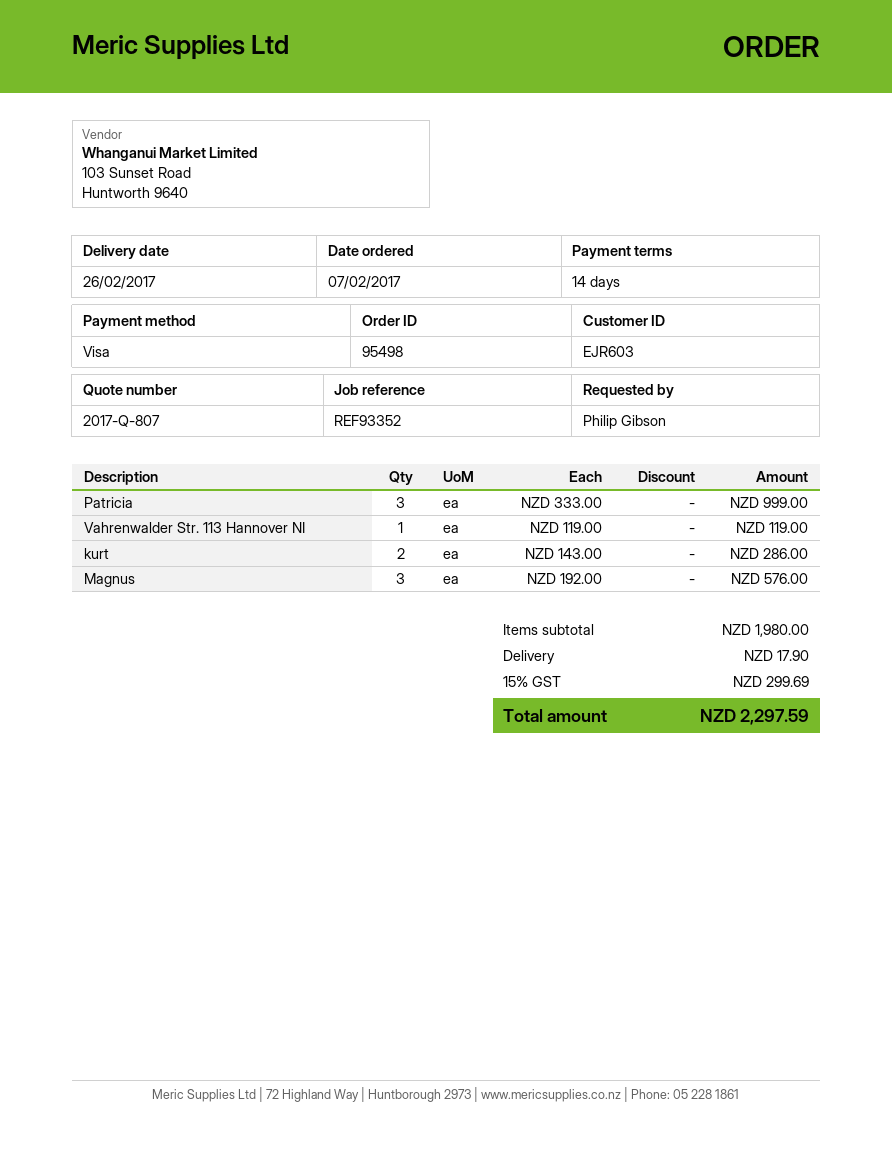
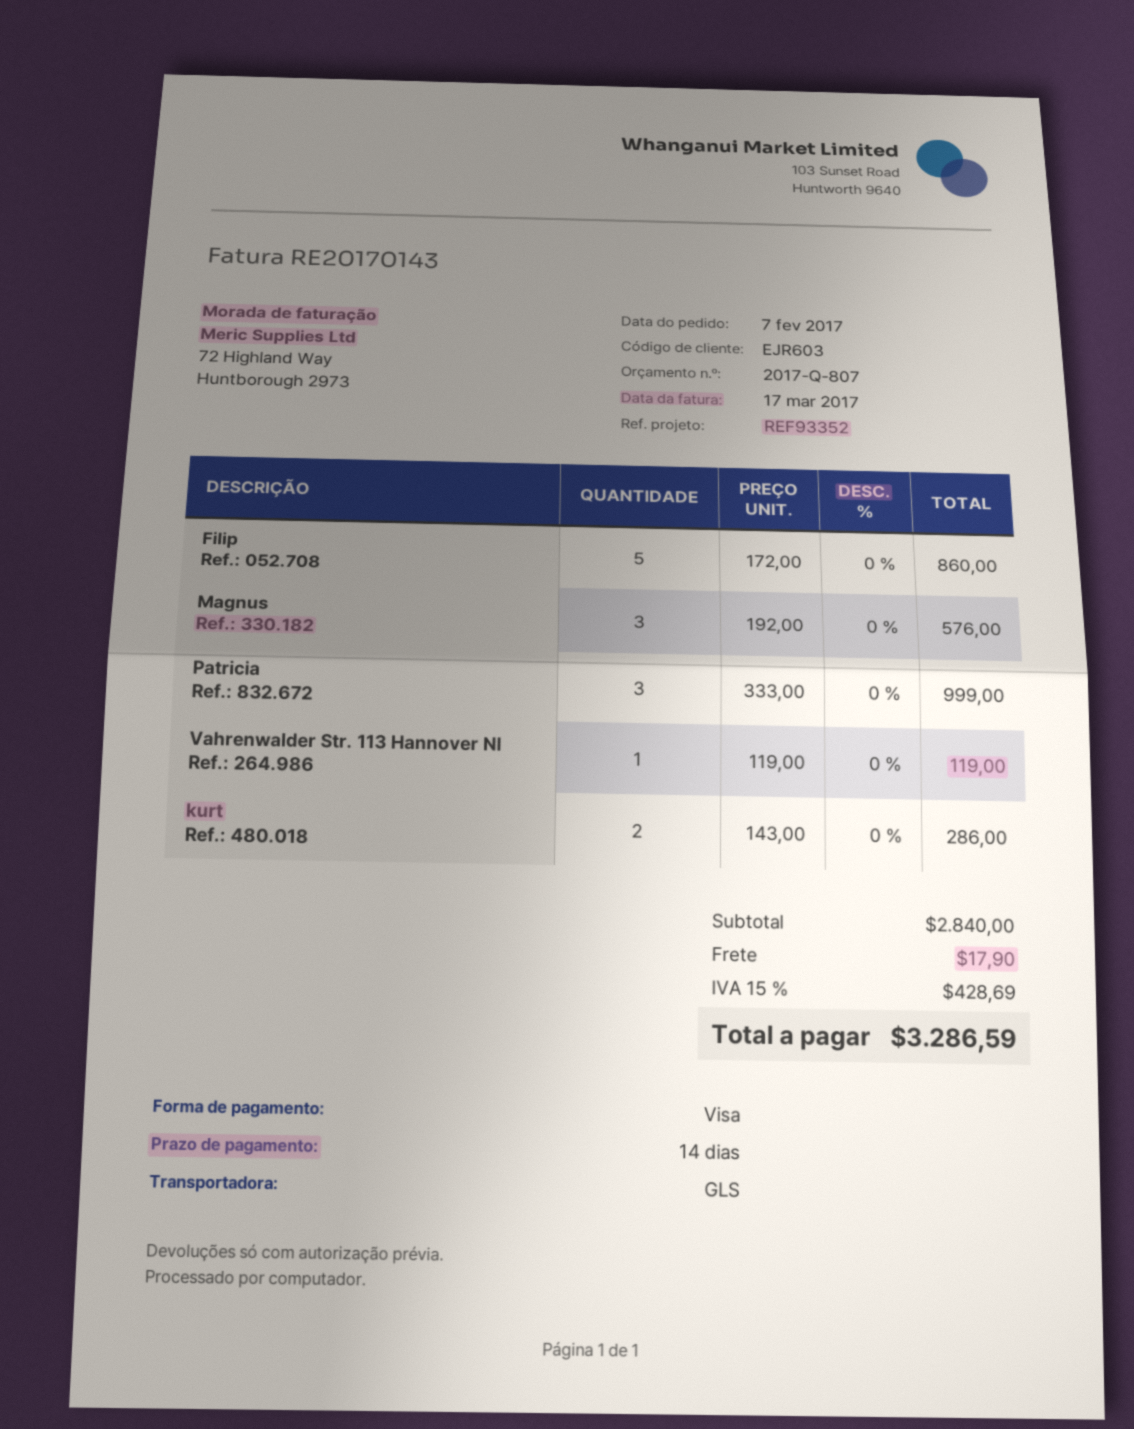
Filip: none -> 5 x 172.00 = 860.00
subtotal: 1980.00 -> 2840.00
tax: 15% = 299.69 -> 15% = 428.69
total: 2297.59 -> 3286.59

